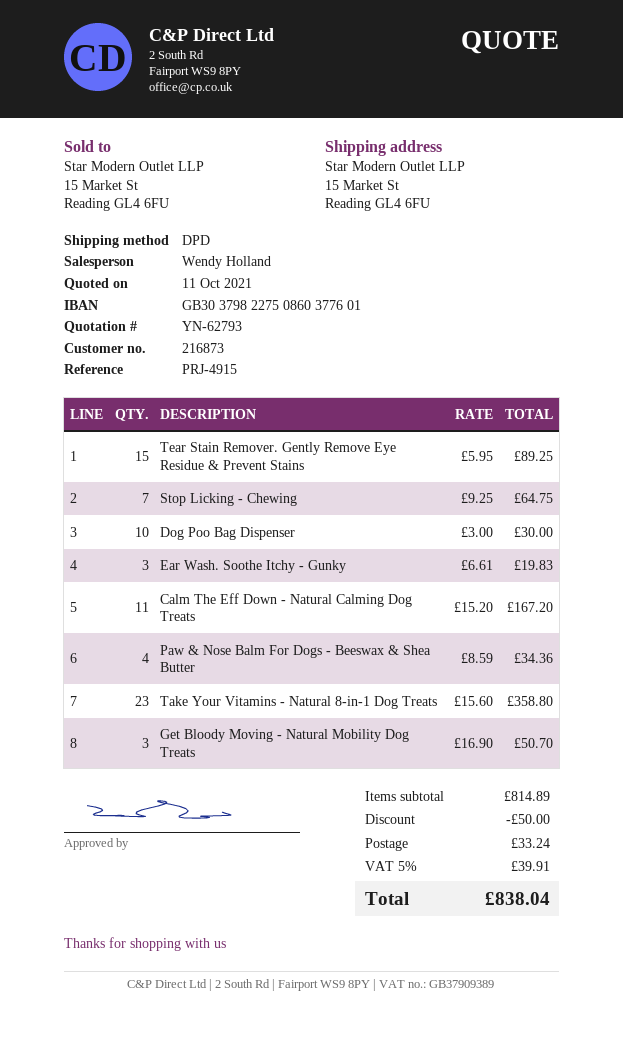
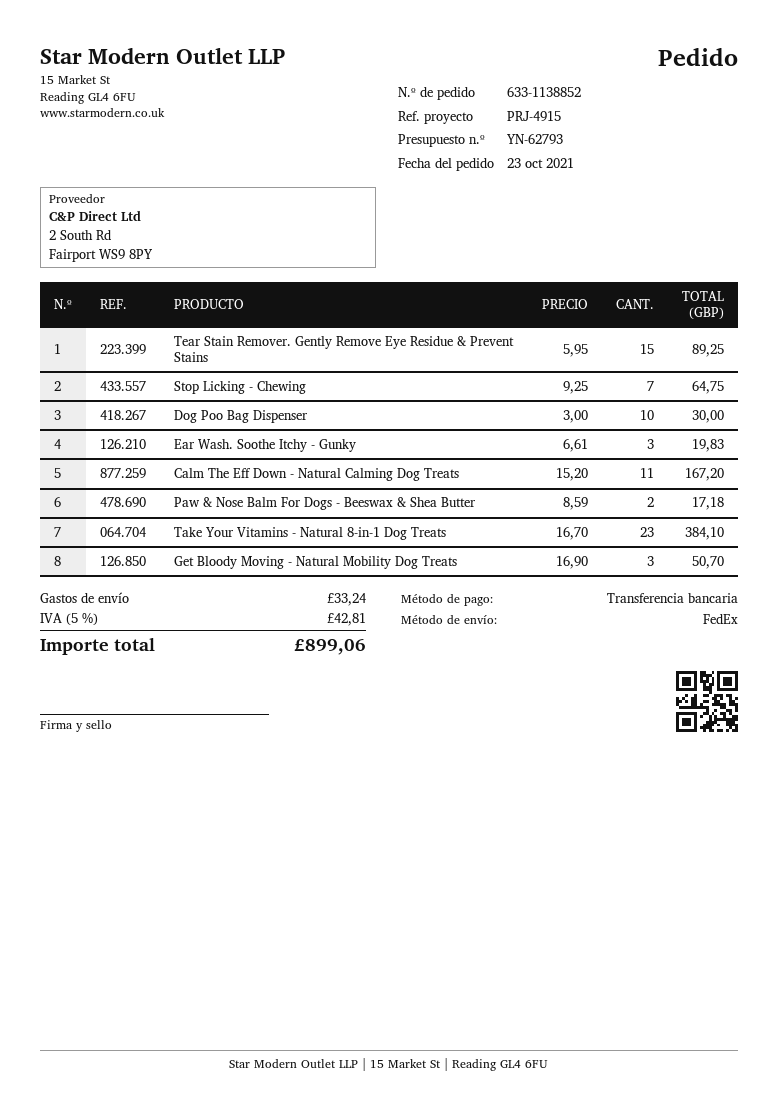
shipping method: DPD -> FedEx
Paw & Nose Balm For Dogs - Beeswax & Shea Butter: 4 x 8.59 = 34.36 -> 2 x 8.59 = 17.18
Take Your Vitamins - Natural 8-in-1 Dog Treats: 23 x 15.60 = 358.80 -> 23 x 16.70 = 384.10
discount: 50.00 -> none
tax: 5% = 39.91 -> 5% = 42.81
total: 838.04 -> 899.06

